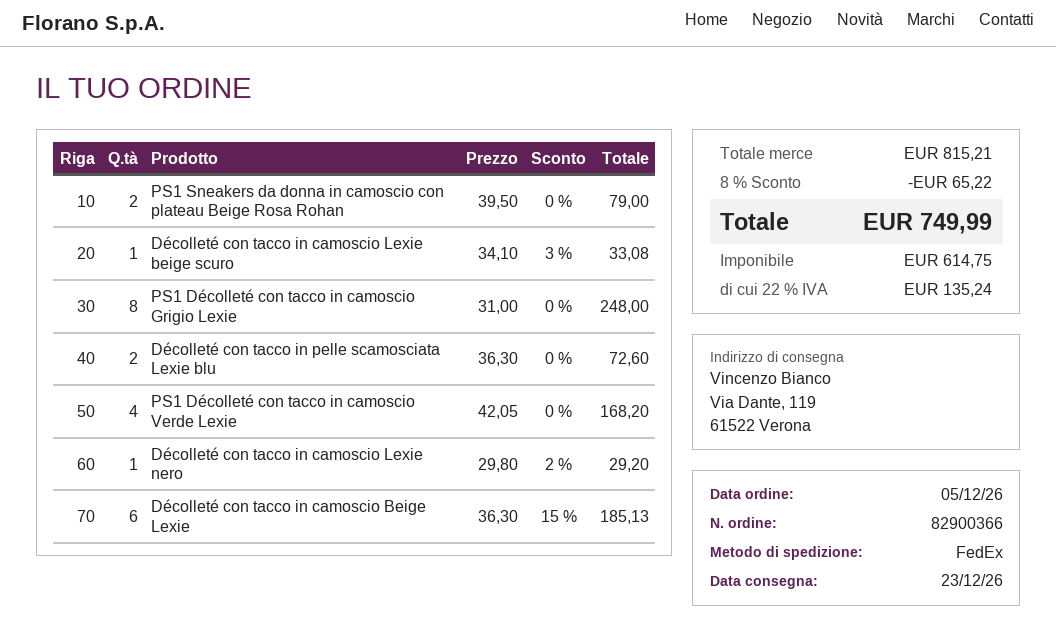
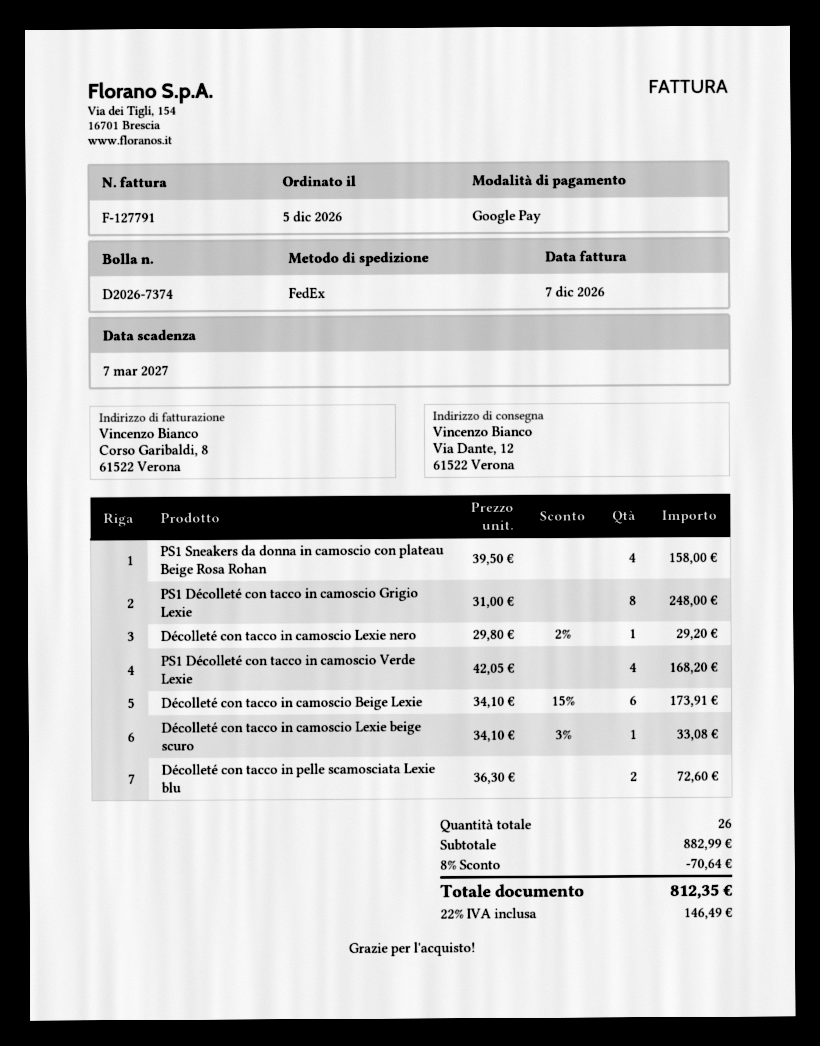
ship to: Via Dante, 119, 61522 Verona -> Via Dante, 12, 61522 Verona
PS1 Sneakers da donna in camoscio con plateau Beige Rosa Rohan: 2 x 39.50 = 79.00 -> 4 x 39.50 = 158.00
Décolleté con tacco in camoscio Beige Lexie: 6 x 36.30 - 15% = 185.13 -> 6 x 34.10 - 15% = 173.91
subtotal: 815.21 -> 882.99
discount: 8% = 65.22 -> 8% = 70.64
tax: 22% = 135.24 -> 22% = 146.49
total: 749.99 -> 812.35

